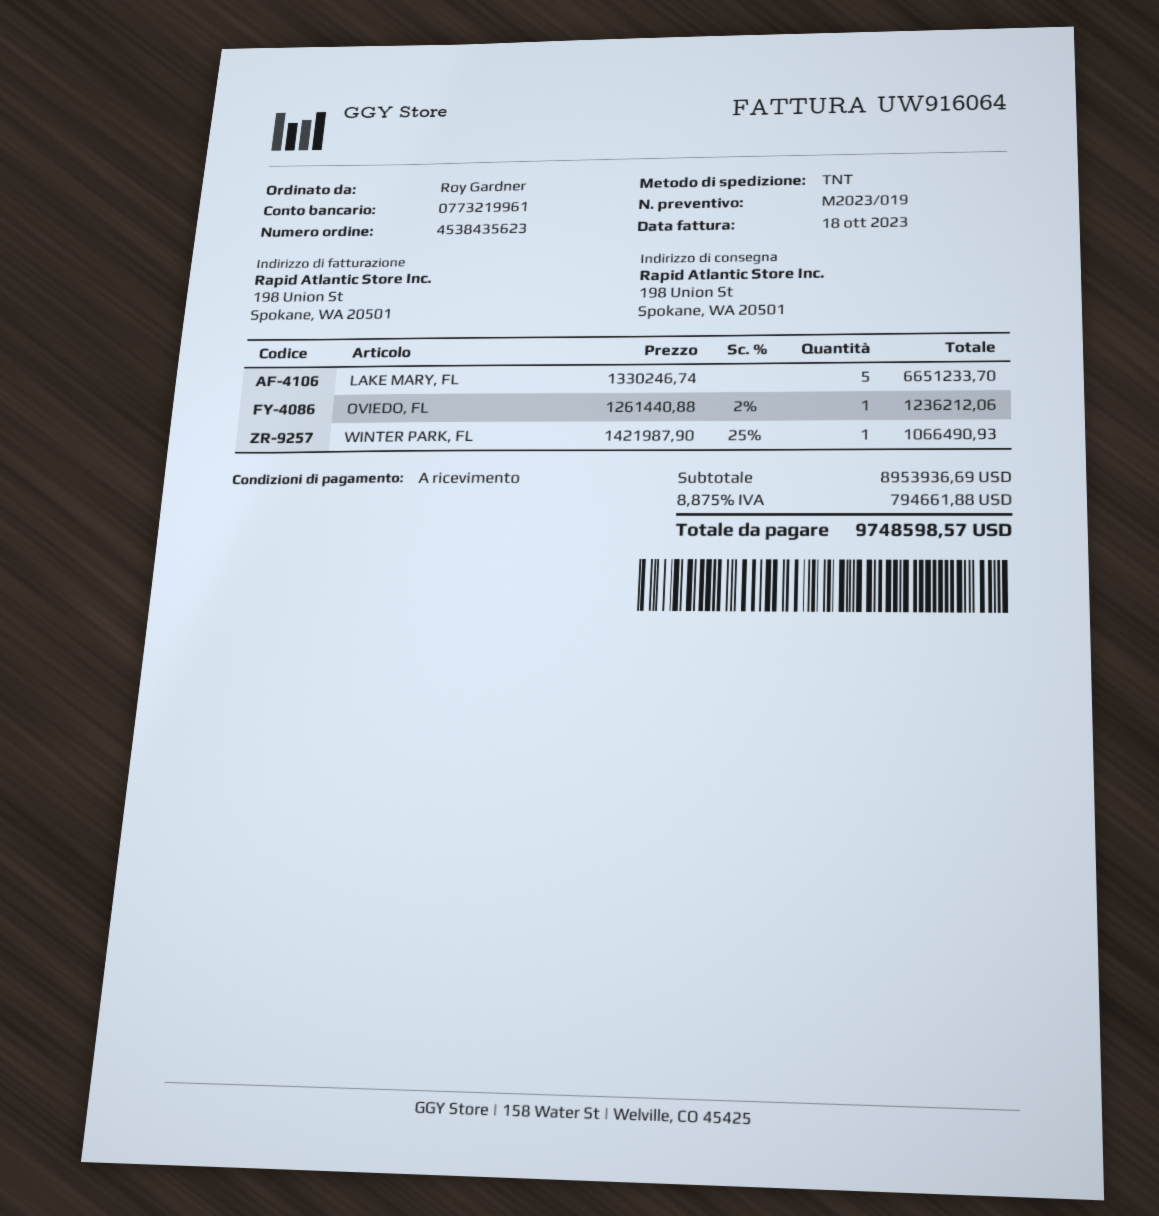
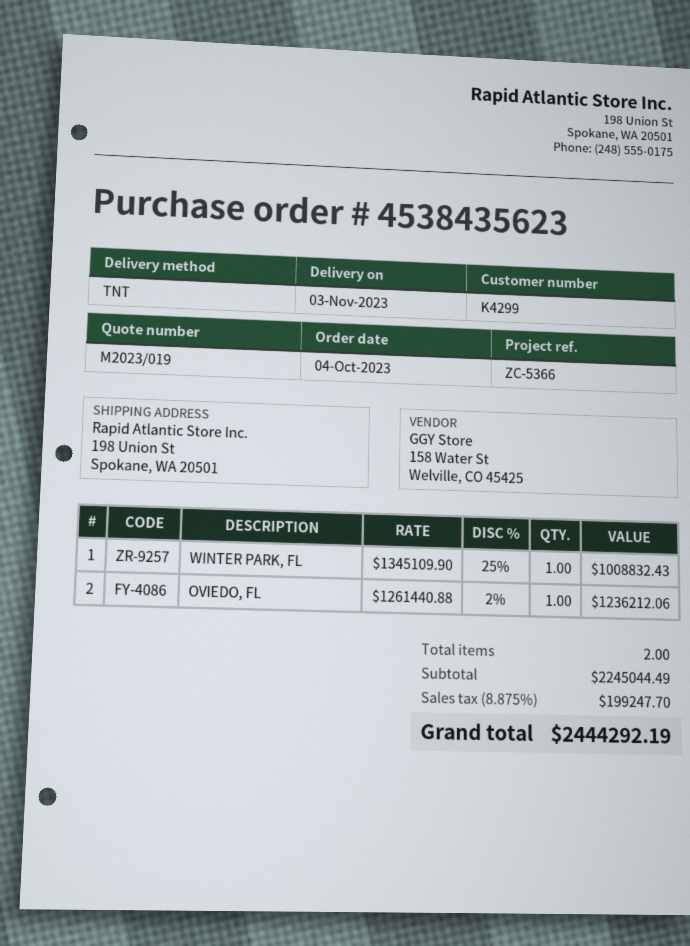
LAKE MARY, FL: 5 x 1330246.74 = 6651233.70 -> none
WINTER PARK, FL: 1 x 1421987.90 - 25% = 1066490.93 -> 1 x 1345109.90 - 25% = 1008832.43
subtotal: 8953936.69 -> 2245044.49
tax: 8.875% = 794661.88 -> 8.875% = 199247.70
total: 9748598.57 -> 2444292.19

